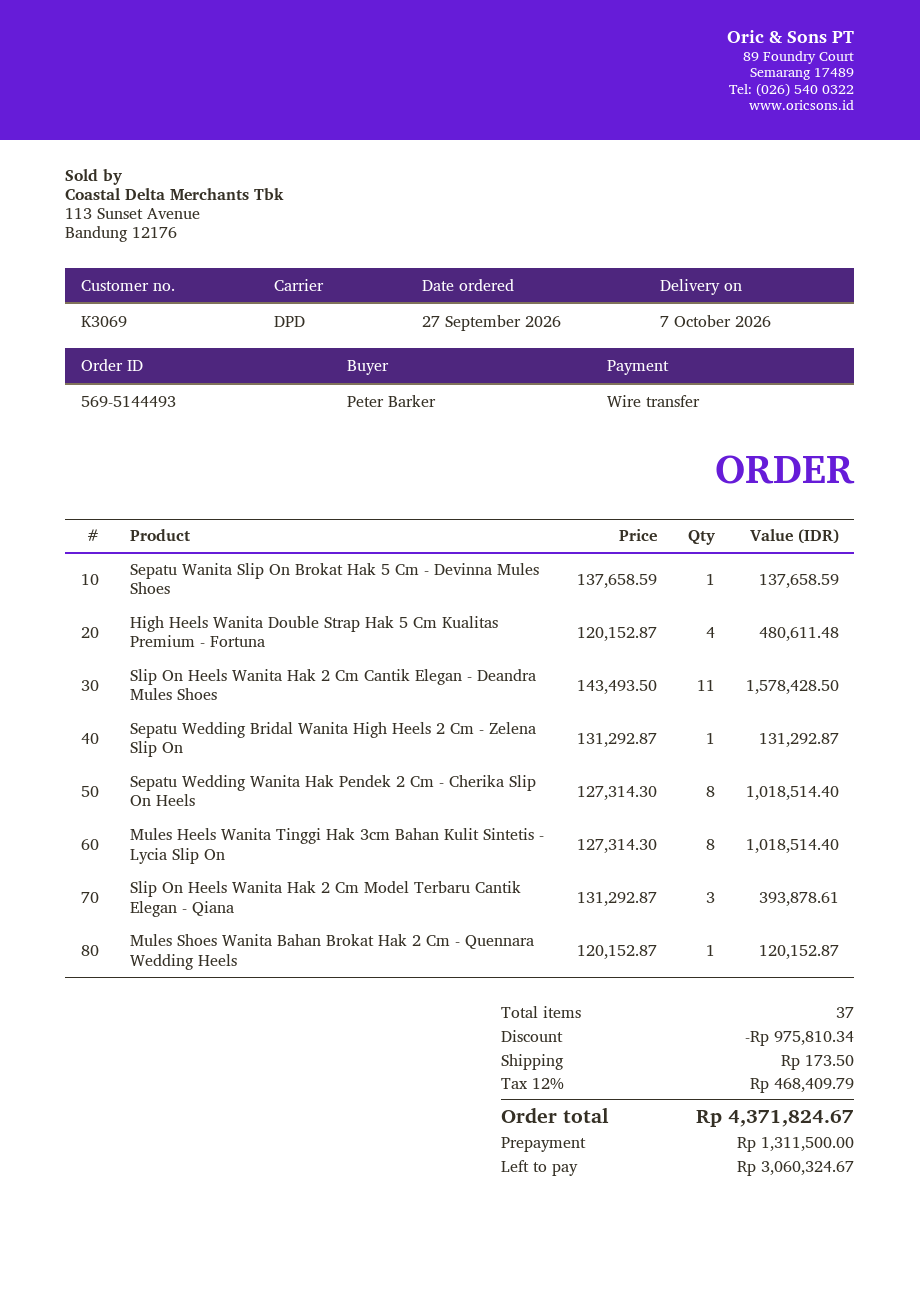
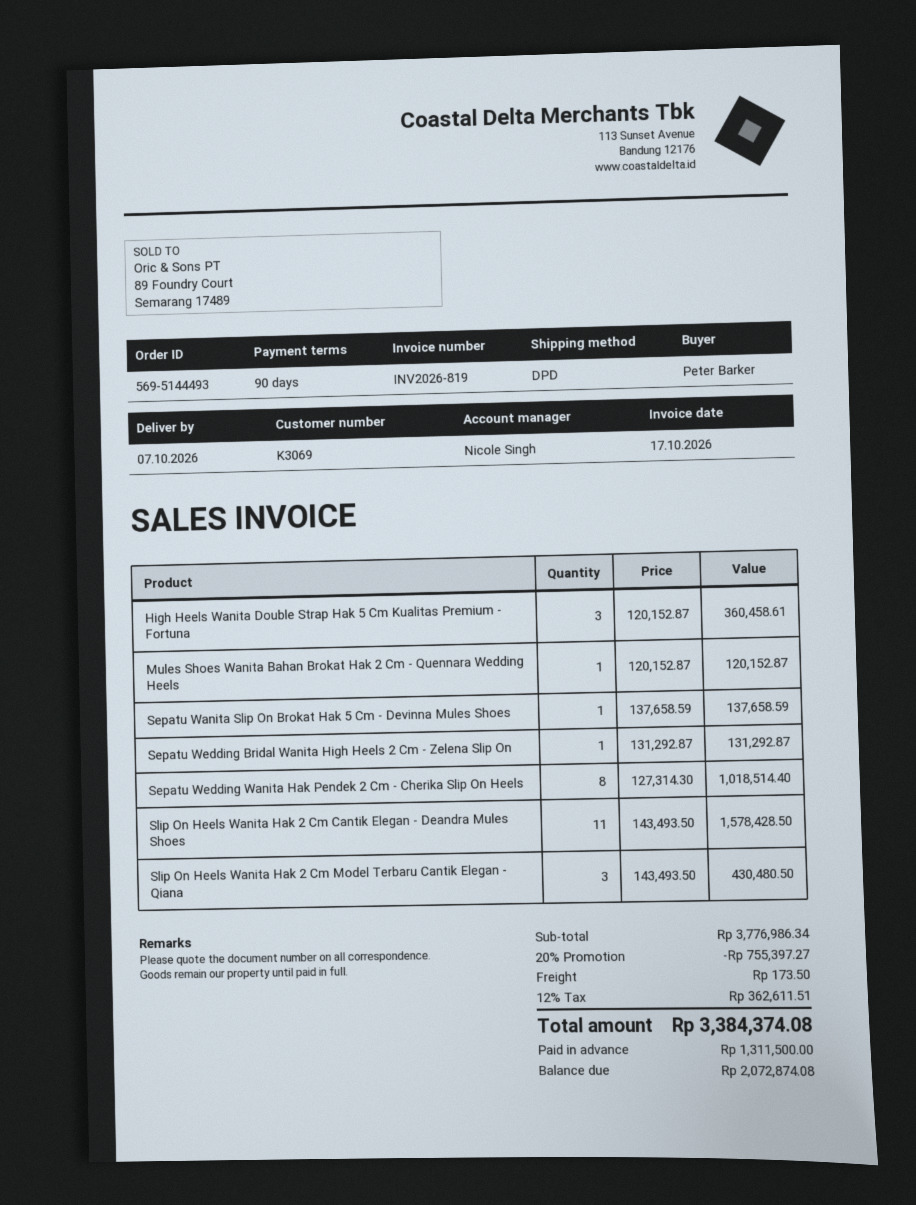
High Heels Wanita Double Strap Hak 5 Cm Kualitas Premium - Fortuna: 4 x 120152.87 = 480611.48 -> 3 x 120152.87 = 360458.61
Mules Heels Wanita Tinggi Hak 3cm Bahan Kulit Sintetis - Lycia Slip On: 8 x 127314.30 = 1018514.40 -> none
Slip On Heels Wanita Hak 2 Cm Model Terbaru Cantik Elegan - Qiana: 3 x 131292.87 = 393878.61 -> 3 x 143493.50 = 430480.50
discount: 975810.34 -> 755397.27
tax: 12% = 468409.79 -> 12% = 362611.51
total: 4371824.67 -> 3384374.08
balance: 3060324.67 -> 2072874.08

